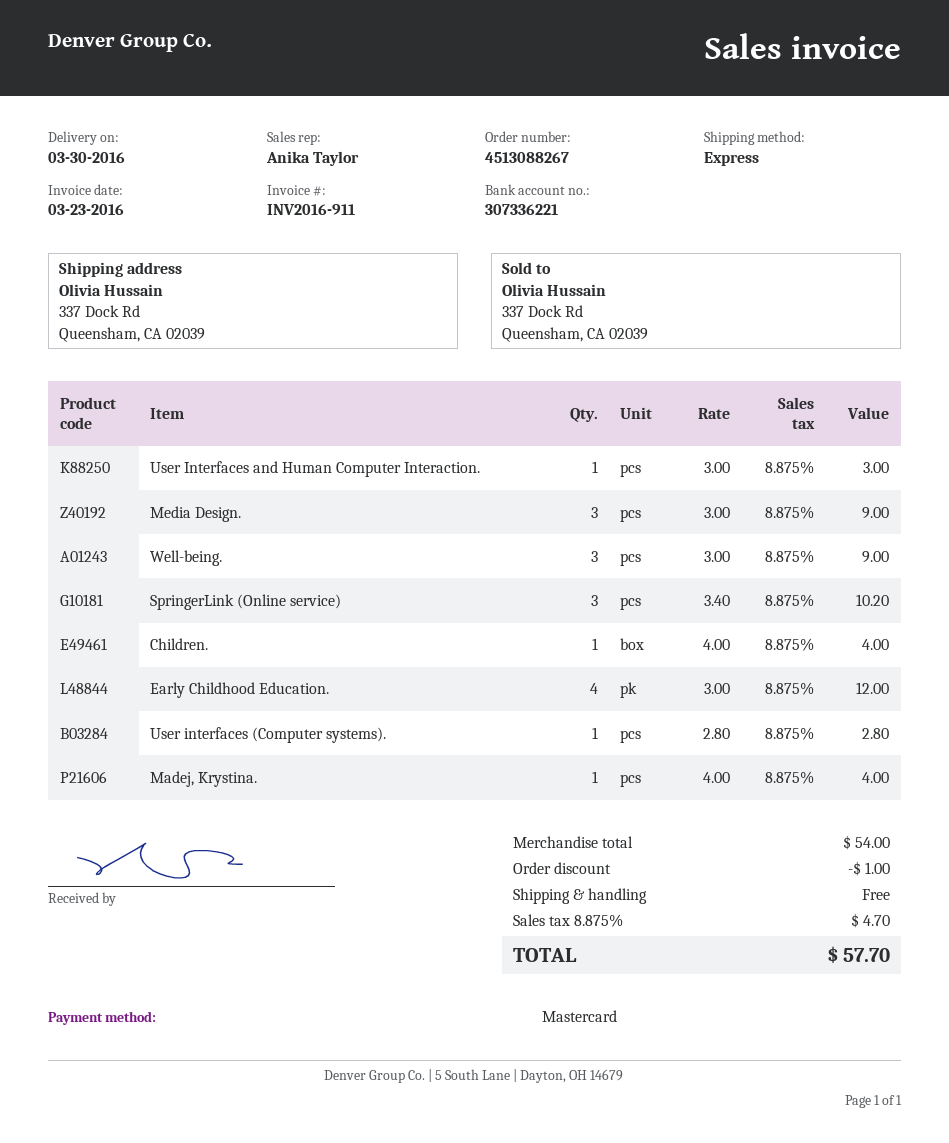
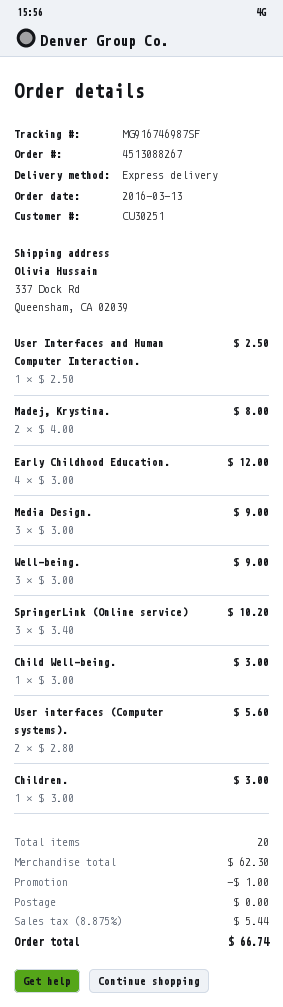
User Interfaces and Human Computer Interaction.: 1 x 3.00 = 3.00 -> 1 x 2.50 = 2.50
Children.: 1 x 4.00 = 4.00 -> 1 x 3.00 = 3.00
User interfaces (Computer systems).: 1 x 2.80 = 2.80 -> 2 x 2.80 = 5.60
Madej, Krystina.: 1 x 4.00 = 4.00 -> 2 x 4.00 = 8.00
Child Well-being.: none -> 1 x 3.00 = 3.00
subtotal: 54.00 -> 62.30
tax: 8.875% = 4.70 -> 8.875% = 5.44
total: 57.70 -> 66.74

